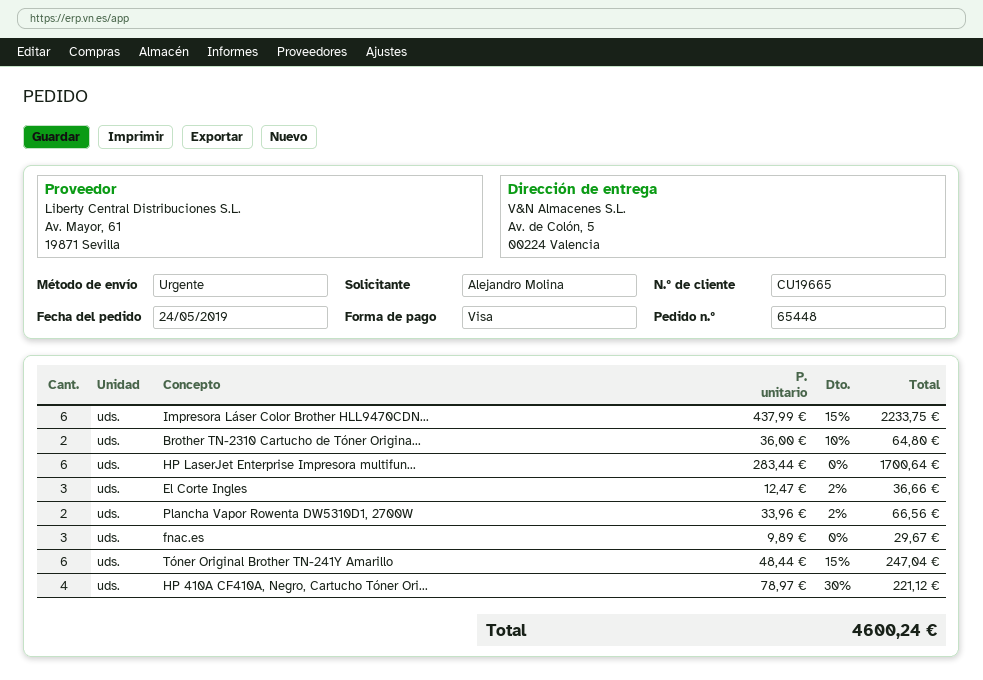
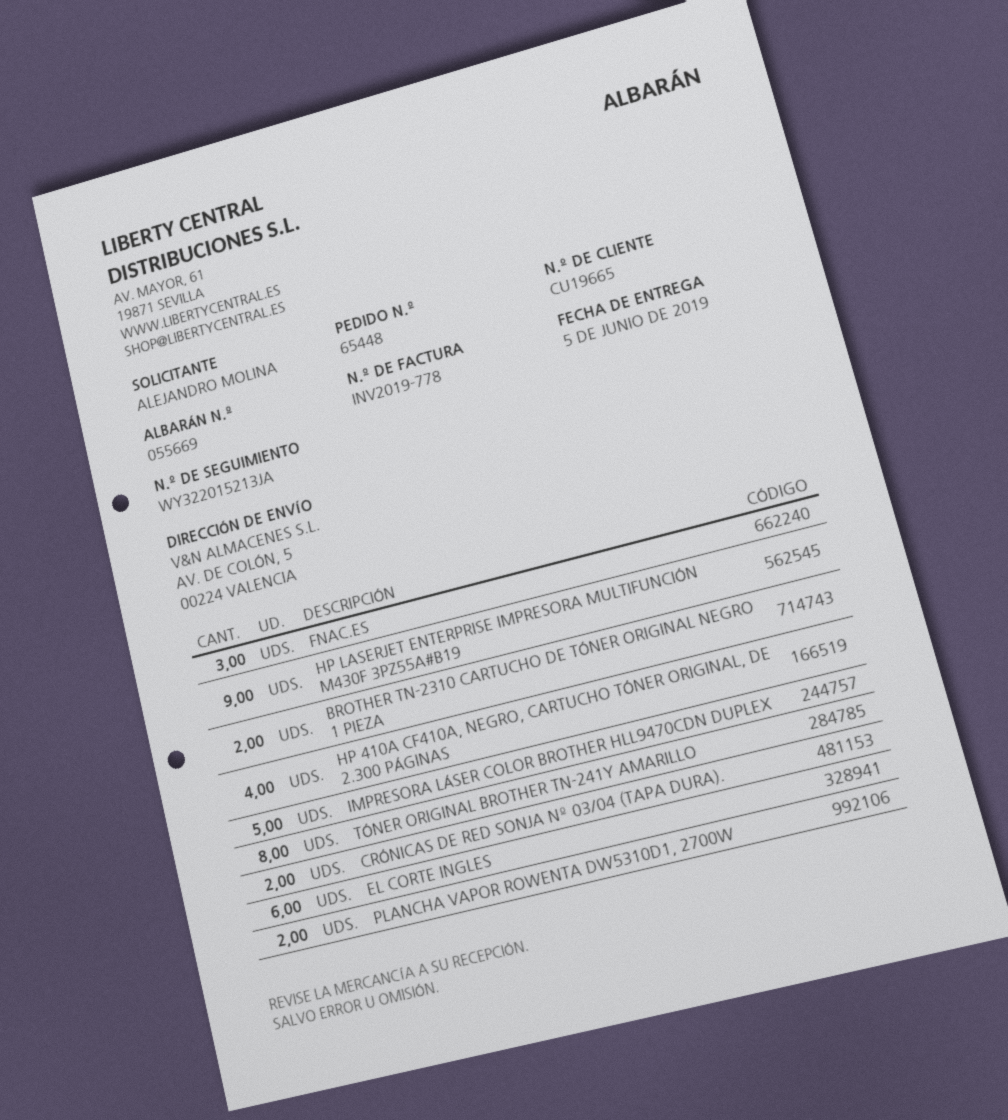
Impresora Láser Color Brother HLL9470CDN...: 6 -> 5
HP LaserJet Enterprise Impresora multifun...: 6 -> 9
El Corte Ingles: 3 -> 6
Tóner Original Brother TN-241Y Amarillo: 6 -> 8
CRÓNICAS DE RED SONJA Nº 03/04 (TAPA DURA).: none -> 2

